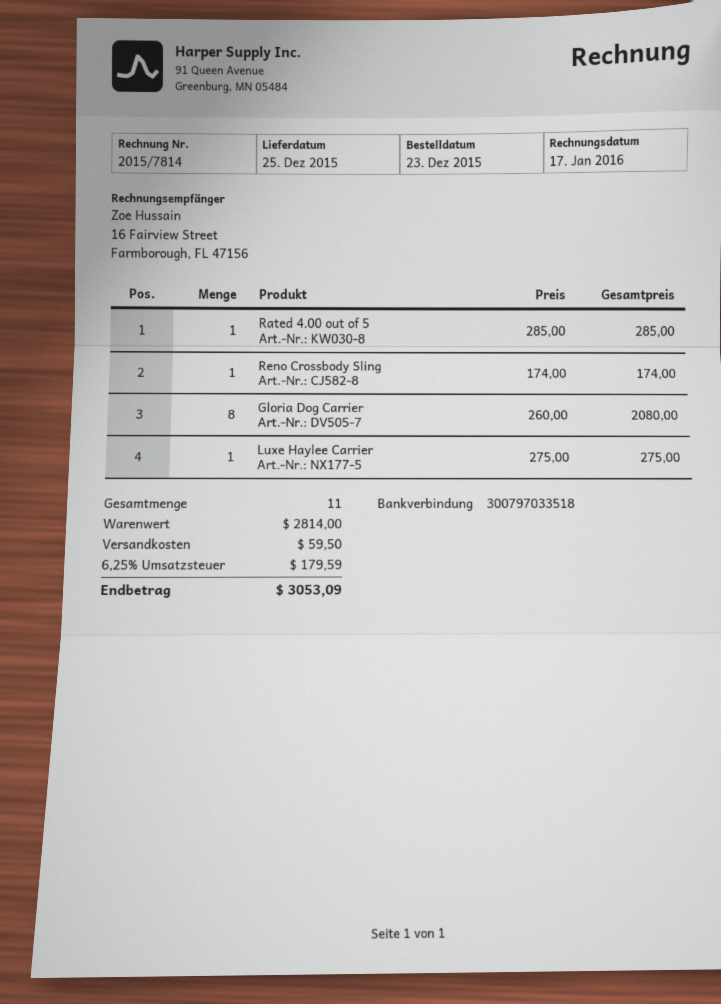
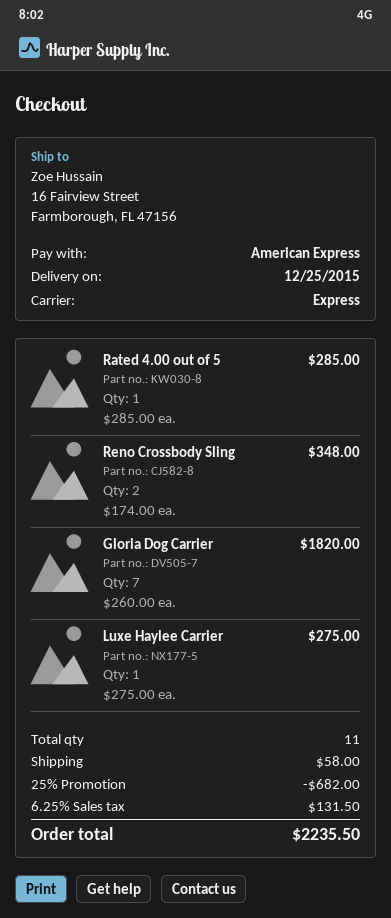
Reno Crossbody Sling: 1 x 174.00 = 174.00 -> 2 x 174.00 = 348.00
Gloria Dog Carrier: 8 x 260.00 = 2080.00 -> 7 x 260.00 = 1820.00
discount: none -> 25% = 682.00
shipping: 59.50 -> 58.00
tax: 6.25% = 179.59 -> 6.25% = 131.50
total: 3053.09 -> 2235.50

